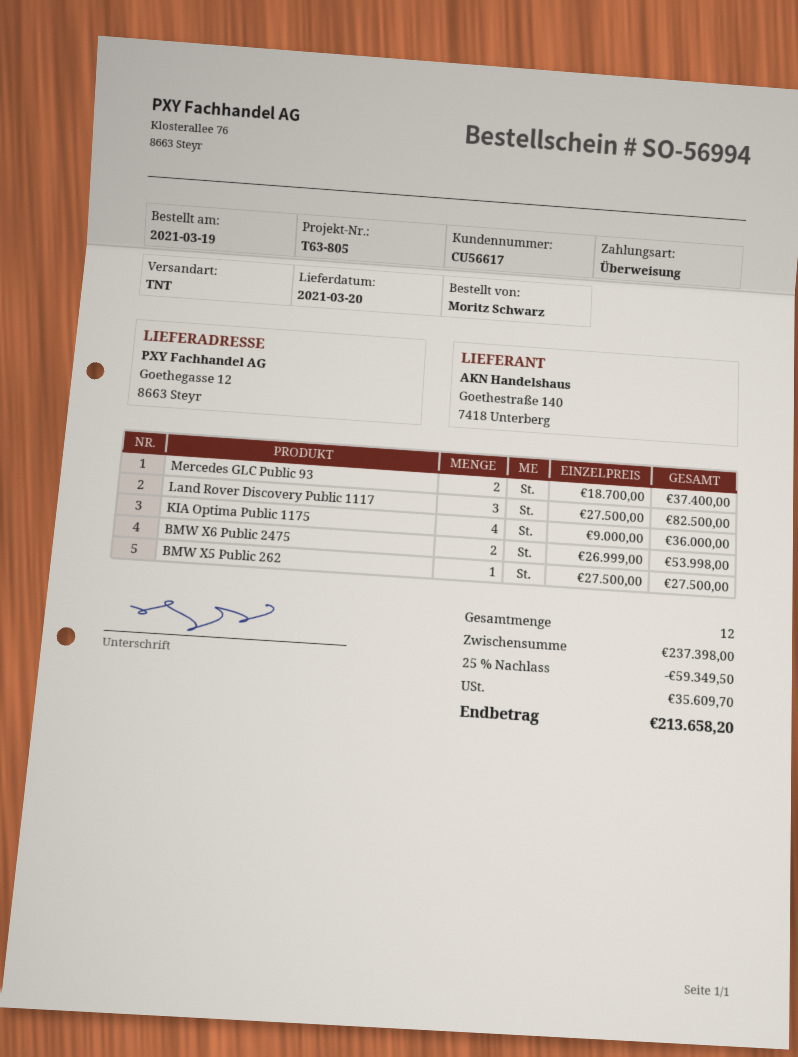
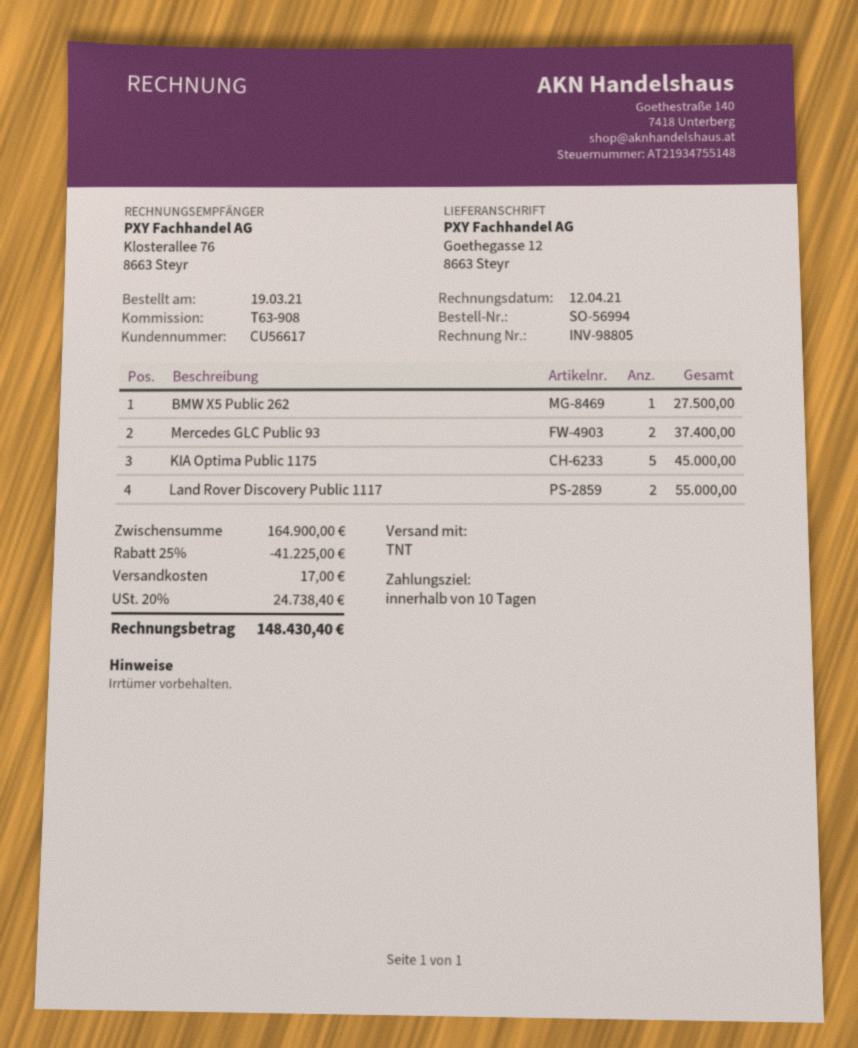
reference: T63-805 -> T63-908
Land Rover Discovery Public 1117: 3 for 82500.00 -> 2 for 55000.00
KIA Optima Public 1175: 4 for 36000.00 -> 5 for 45000.00
BMW X6 Public 2475: 2 for 53998.00 -> none
subtotal: 237398.00 -> 164900.00
discount: 25% = 59349.50 -> 25% = 41225.00
shipping: none -> 17.00
tax: 35609.70 -> 24738.40
total: 213658.20 -> 148430.40

